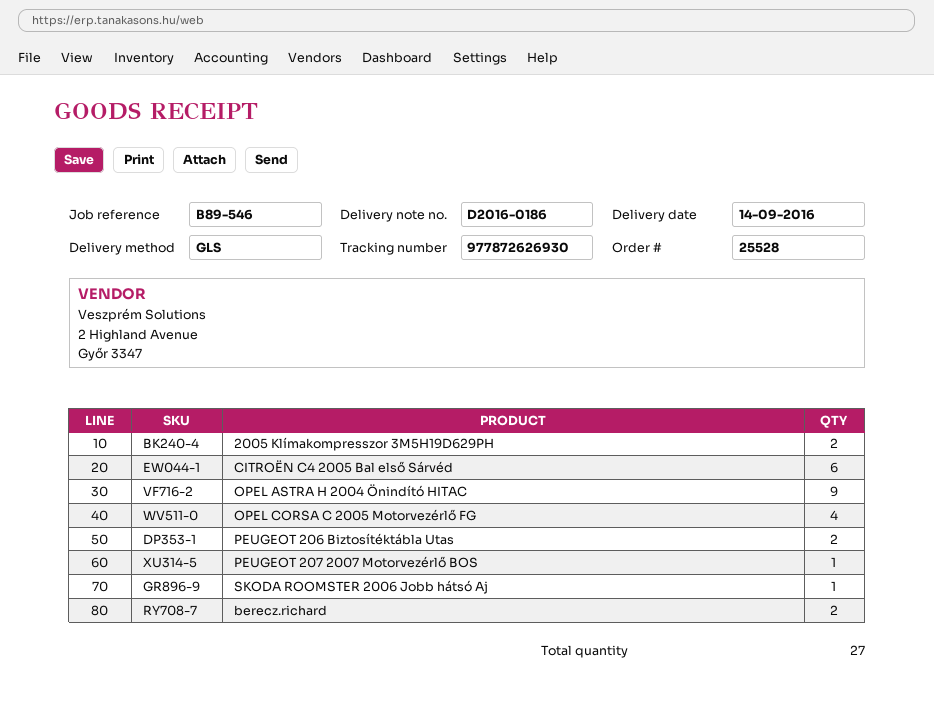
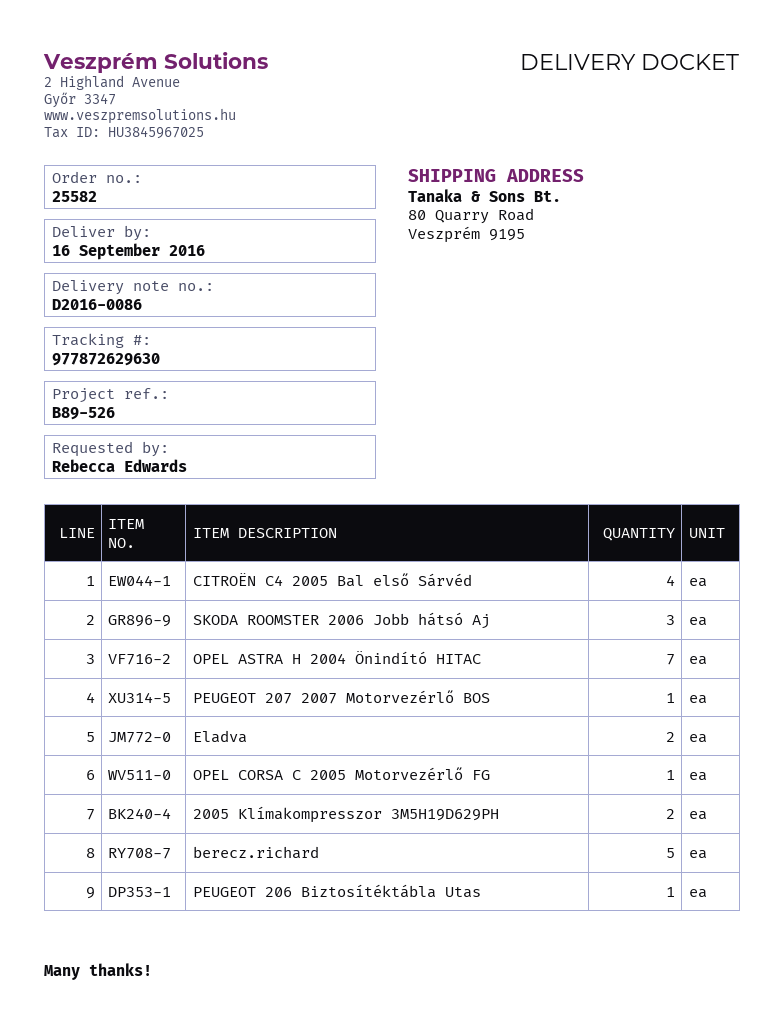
order number: 25528 -> 25582
delivery note number: D2016-0186 -> D2016-0086
delivery date: 2016-09-14 -> 2016-09-16
reference: B89-546 -> B89-526
tracking number: 977872626930 -> 977872629630
CITROËN C4 2005 Bal első Sárvéd: 6 -> 4
OPEL ASTRA H 2004 Önindító HITAC: 9 -> 7
OPEL CORSA C 2005 Motorvezérlő FG: 4 -> 1
PEUGEOT 206 Biztosítéktábla Utas: 2 -> 1
SKODA ROOMSTER 2006 Jobb hátsó Aj: 1 -> 3
berecz.richard: 2 -> 5
Eladva: none -> 2

